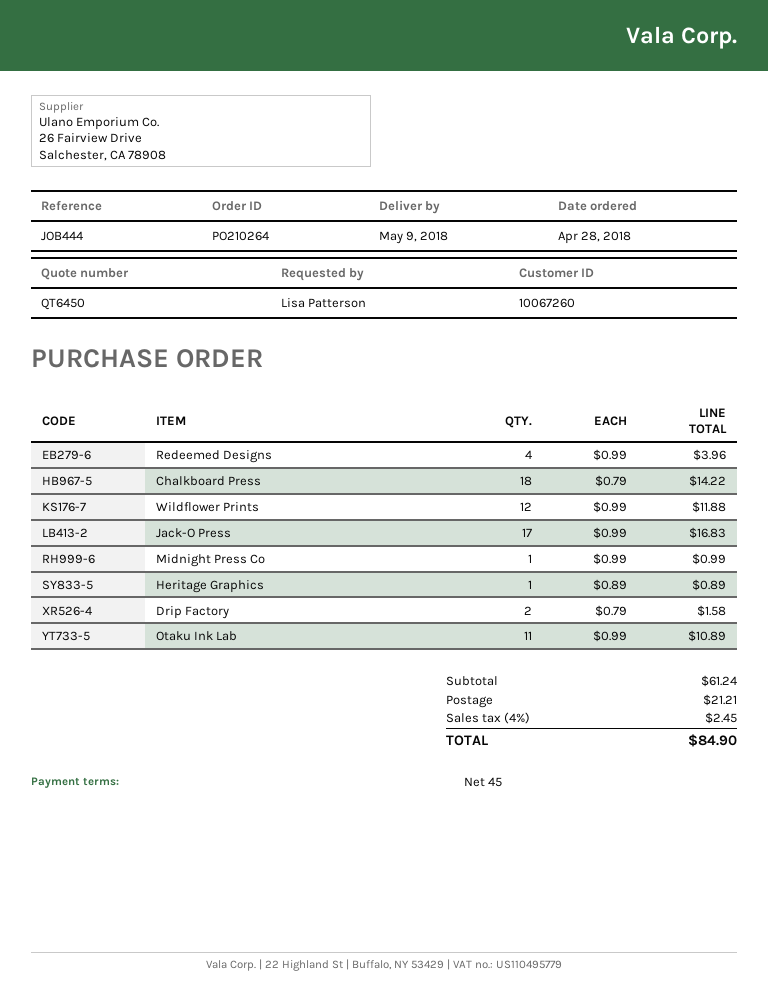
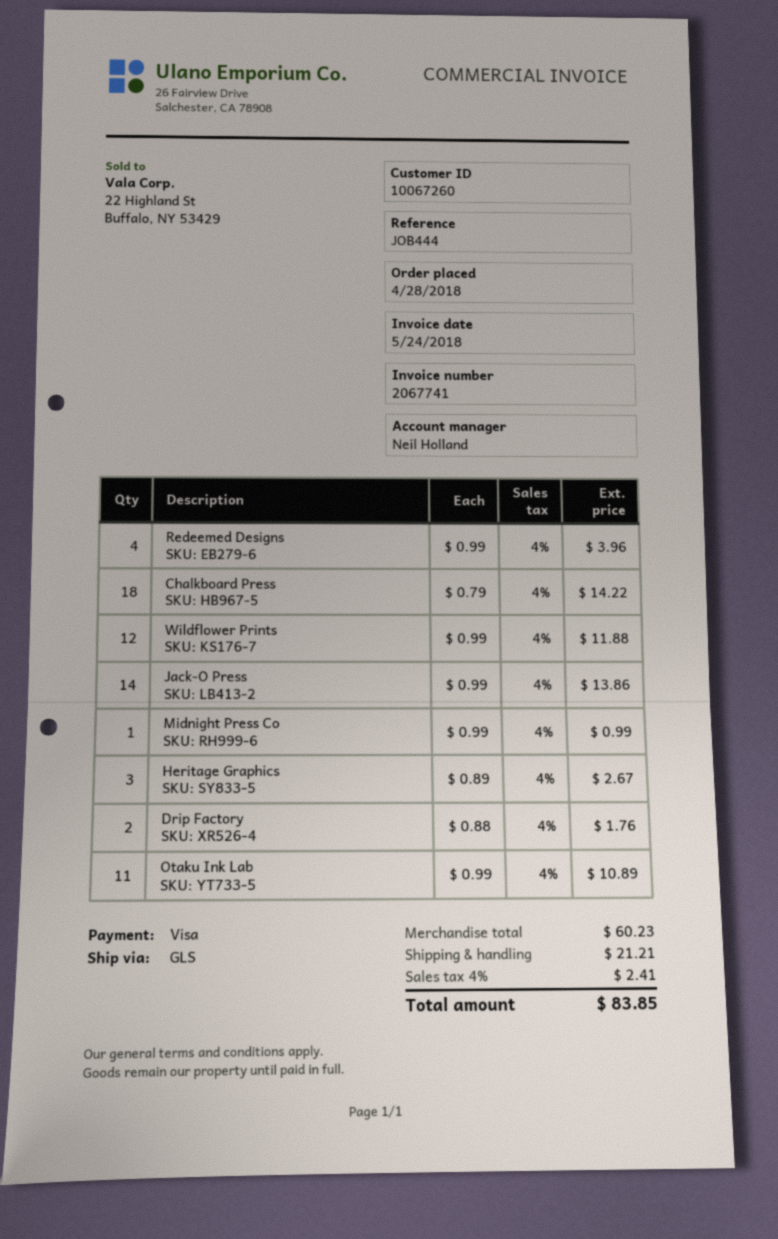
Jack-O Press: 17 x 0.99 = 16.83 -> 14 x 0.99 = 13.86
Heritage Graphics: 1 x 0.89 = 0.89 -> 3 x 0.89 = 2.67
Drip Factory: 2 x 0.79 = 1.58 -> 2 x 0.88 = 1.76
subtotal: 61.24 -> 60.23
tax: 4% = 2.45 -> 4% = 2.41
total: 84.90 -> 83.85

